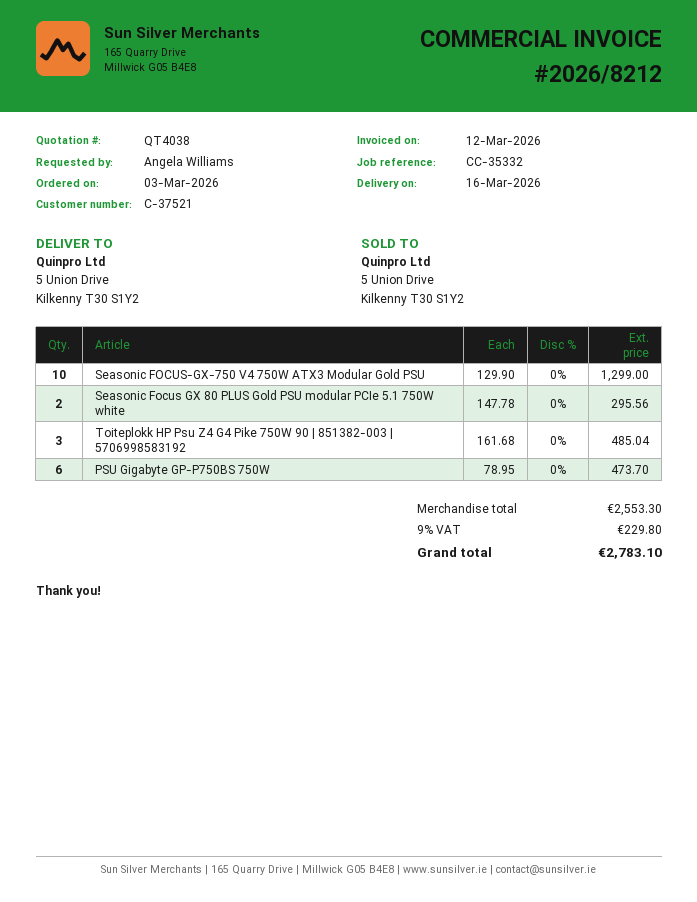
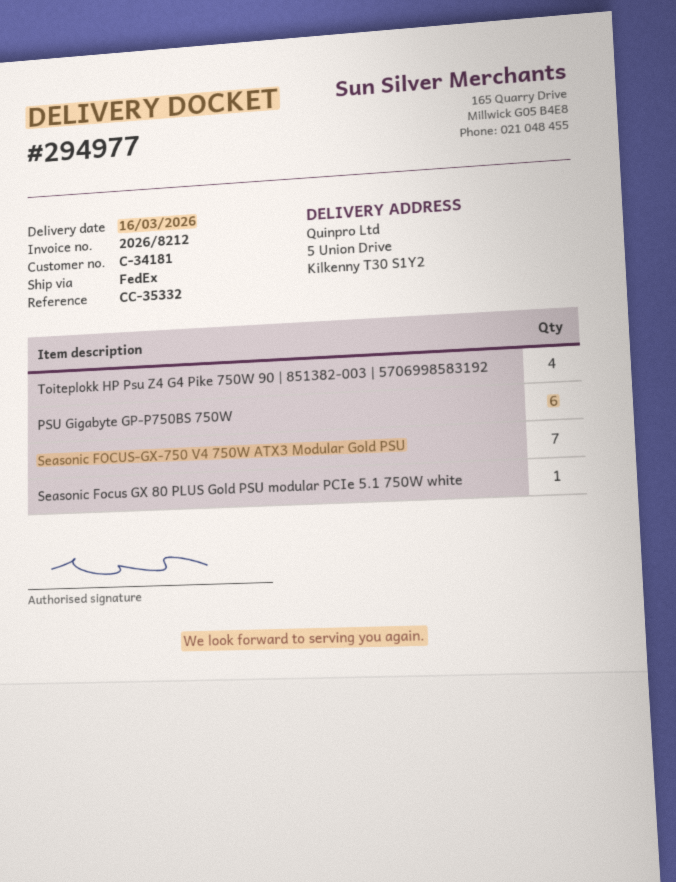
customer number: C-37521 -> C-34181
Seasonic FOCUS-GX-750 V4 750W ATX3 Modular Gold PSU: 10 -> 7
Seasonic Focus GX 80 PLUS Gold PSU modular PCIe 5.1 750W white: 2 -> 1
Toiteplokk HP Psu Z4 G4 Pike 750W 90 | 851382-003 | 5706998583192: 3 -> 4

